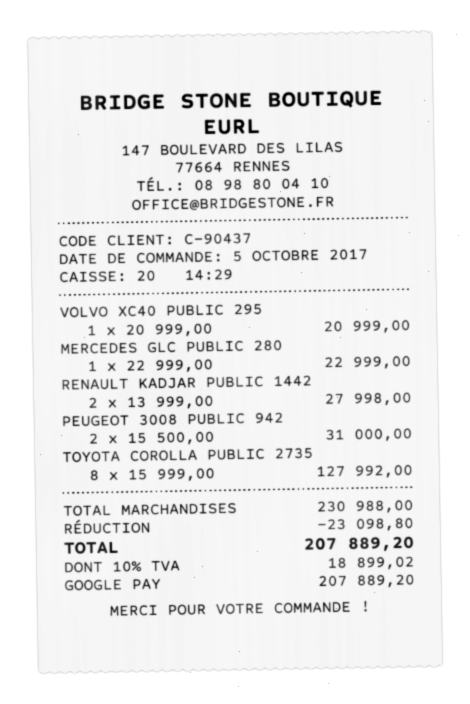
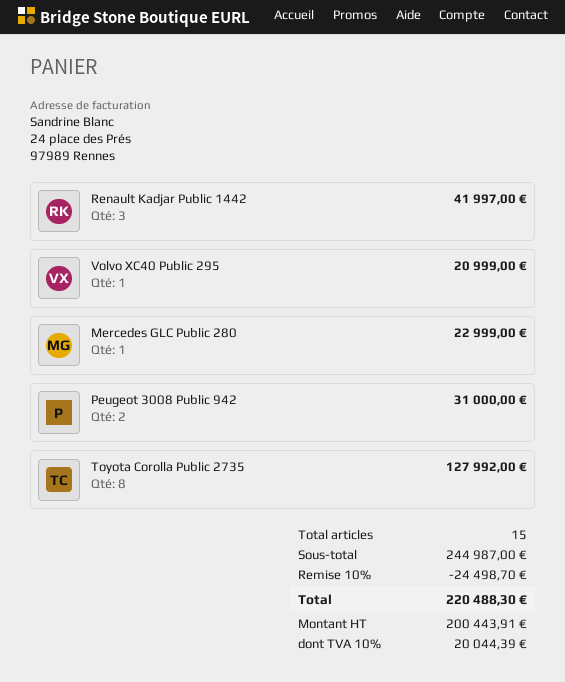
RENAULT KADJAR PUBLIC 1442: 2 for 27998.00 -> 3 for 41997.00
subtotal: 230988.00 -> 244987.00
discount: 23098.80 -> 24498.70
tax: 10% = 18899.02 -> 10% = 20044.39
total: 207889.20 -> 220488.30

